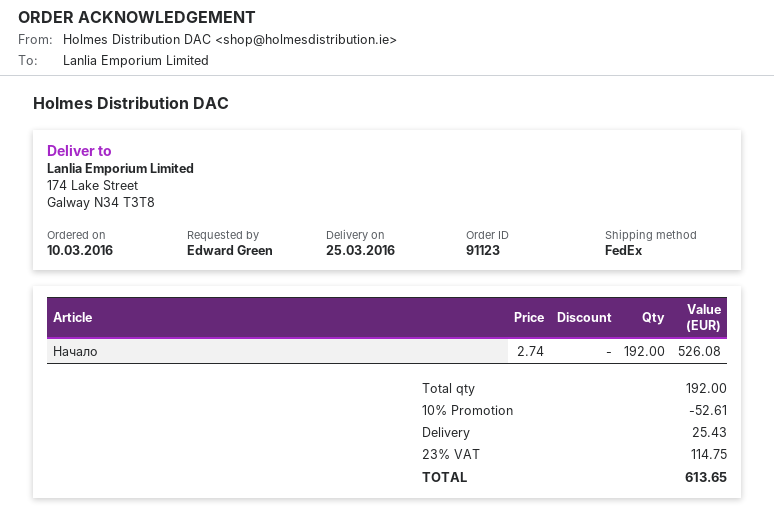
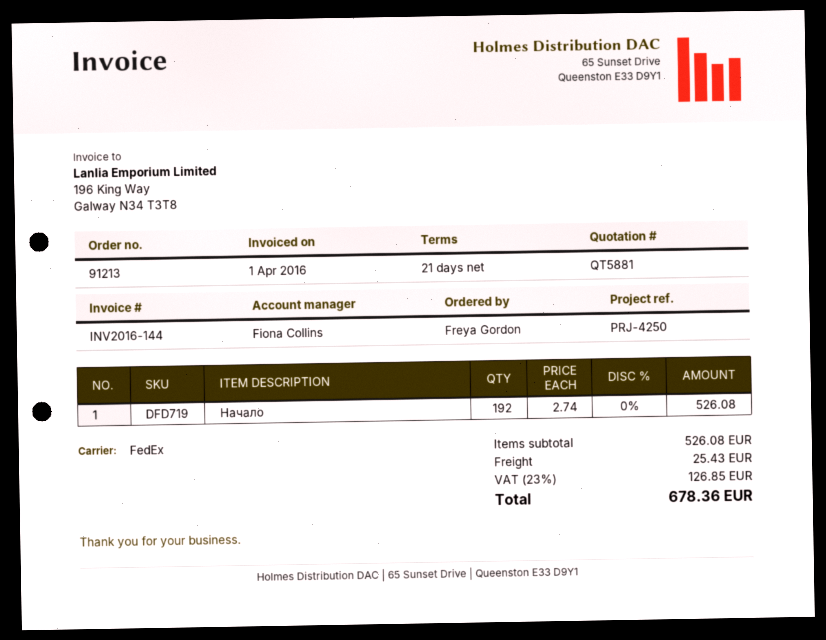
order number: 91123 -> 91213
ordered by: Edward Green -> Freya Gordon
discount: 10% = 52.61 -> none
tax: 23% = 114.75 -> 23% = 126.85
total: 613.65 -> 678.36

